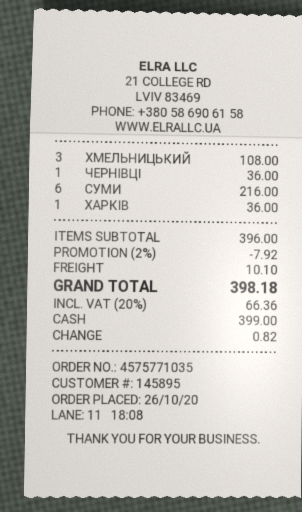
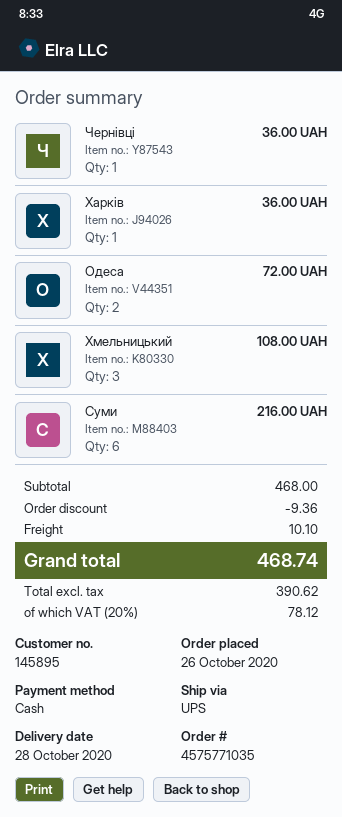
Одеса: none -> 2 for 72.00
subtotal: 396.00 -> 468.00
discount: 7.92 -> 9.36
tax: 20% = 66.36 -> 20% = 78.12
total: 398.18 -> 468.74

